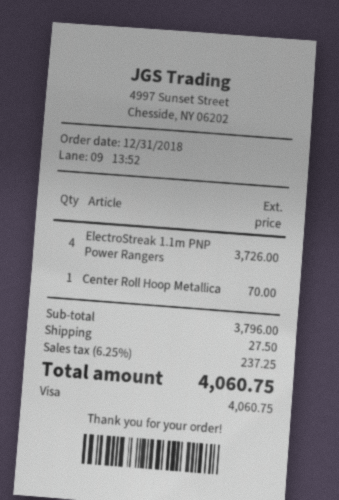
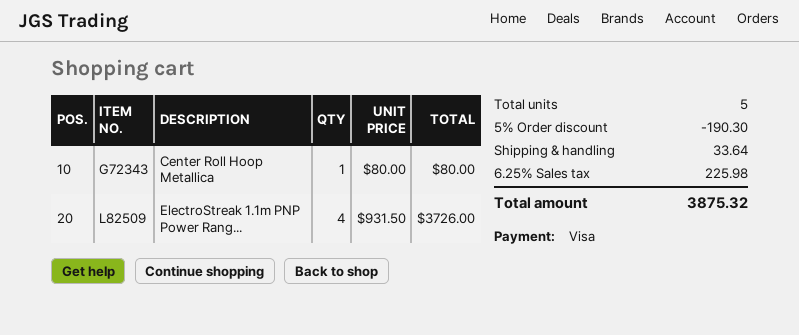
Center Roll Hoop Metallica: 1 for 70.00 -> 1 for 80.00
discount: none -> 5% = 190.30
shipping: 27.50 -> 33.64
tax: 6.25% = 237.25 -> 6.25% = 225.98
total: 4060.75 -> 3875.32

